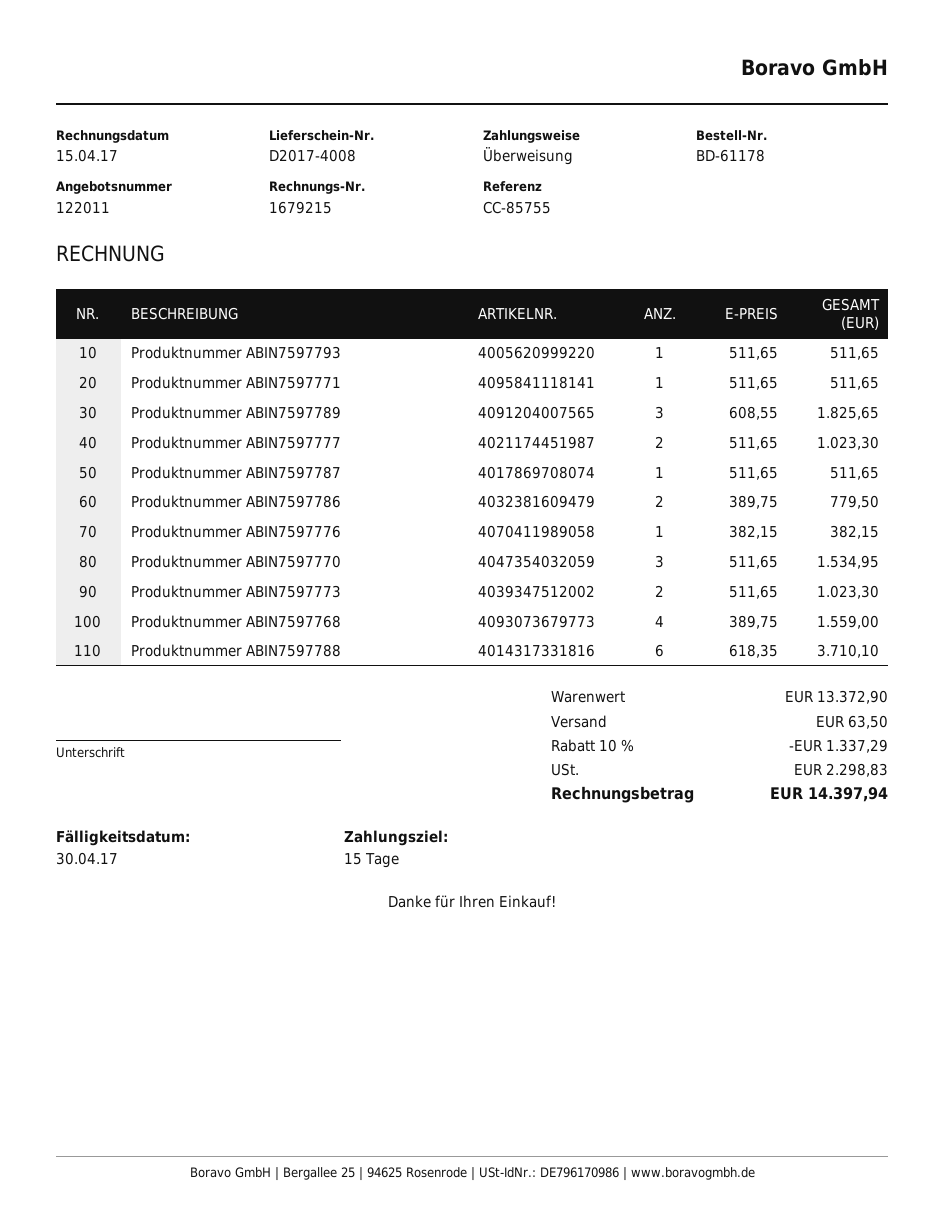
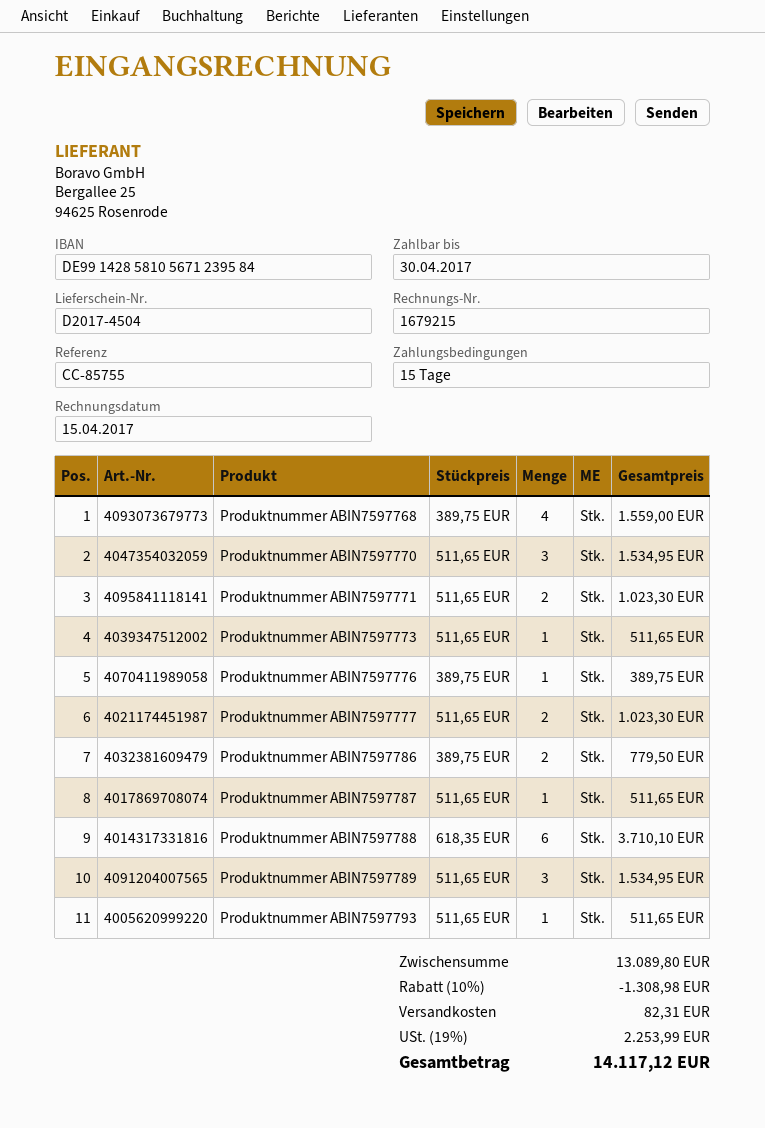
delivery note number: D2017-4008 -> D2017-4504
Produktnummer ABIN7597771: 1 x 511.65 = 511.65 -> 2 x 511.65 = 1023.30
Produktnummer ABIN7597789: 3 x 608.55 = 1825.65 -> 3 x 511.65 = 1534.95
Produktnummer ABIN7597776: 1 x 382.15 = 382.15 -> 1 x 389.75 = 389.75
Produktnummer ABIN7597773: 2 x 511.65 = 1023.30 -> 1 x 511.65 = 511.65
subtotal: 13372.90 -> 13089.80
discount: 10% = 1337.29 -> 10% = 1308.98
shipping: 63.50 -> 82.31
tax: 2298.83 -> 2253.99
total: 14397.94 -> 14117.12

